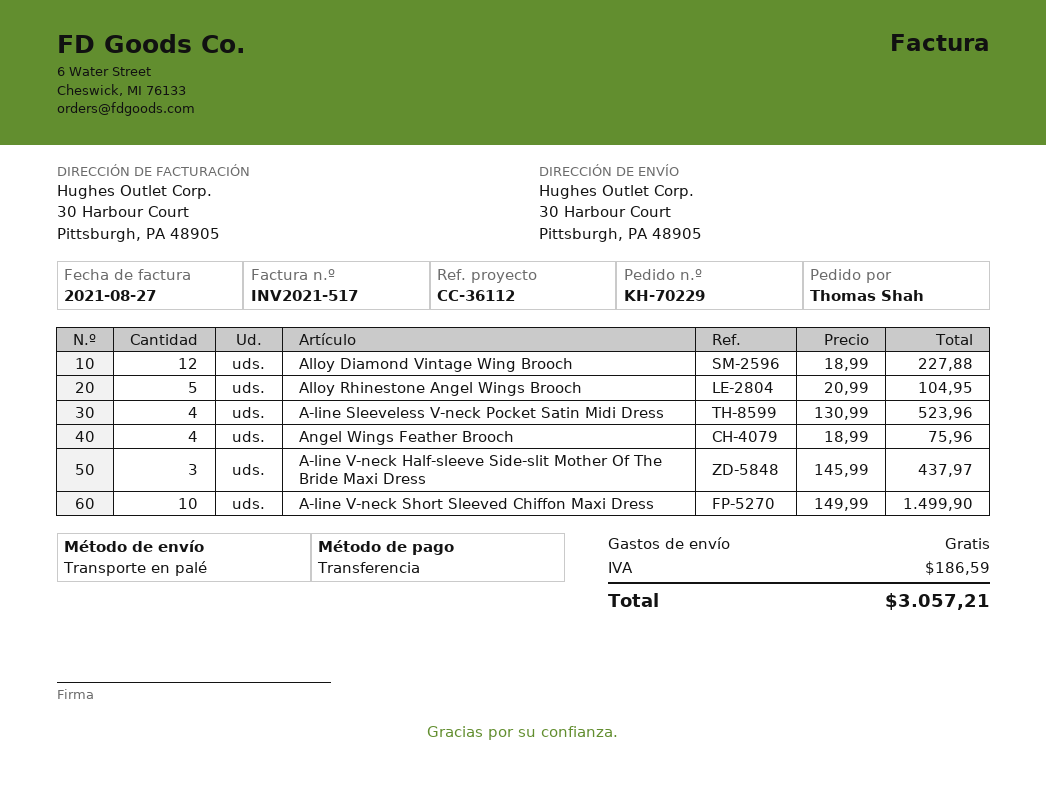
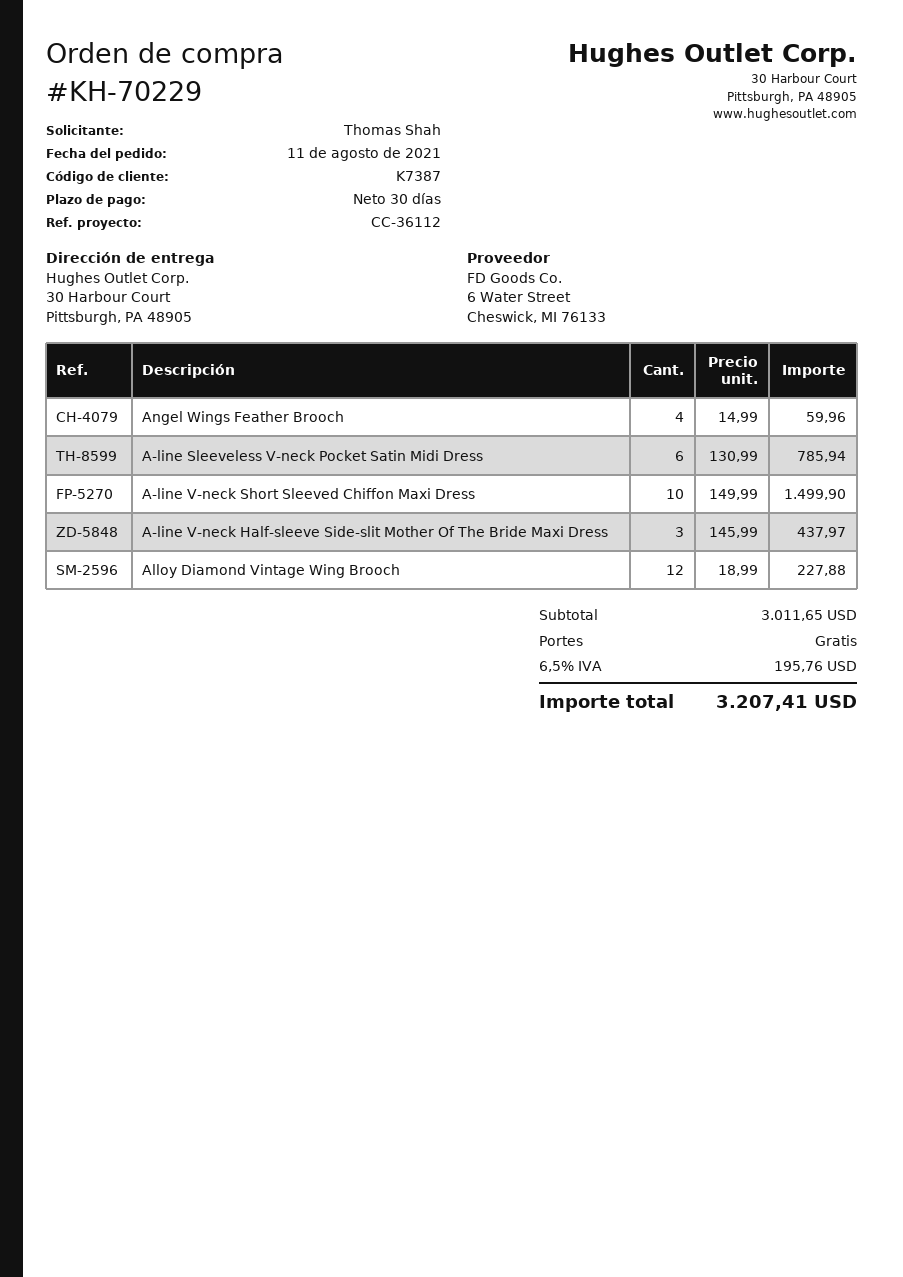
Alloy Rhinestone Angel Wings Brooch: 5 x 20.99 = 104.95 -> none
A-line Sleeveless V-neck Pocket Satin Midi Dress: 4 x 130.99 = 523.96 -> 6 x 130.99 = 785.94
Angel Wings Feather Brooch: 4 x 18.99 = 75.96 -> 4 x 14.99 = 59.96
tax: 186.59 -> 195.76
total: 3057.21 -> 3207.41

